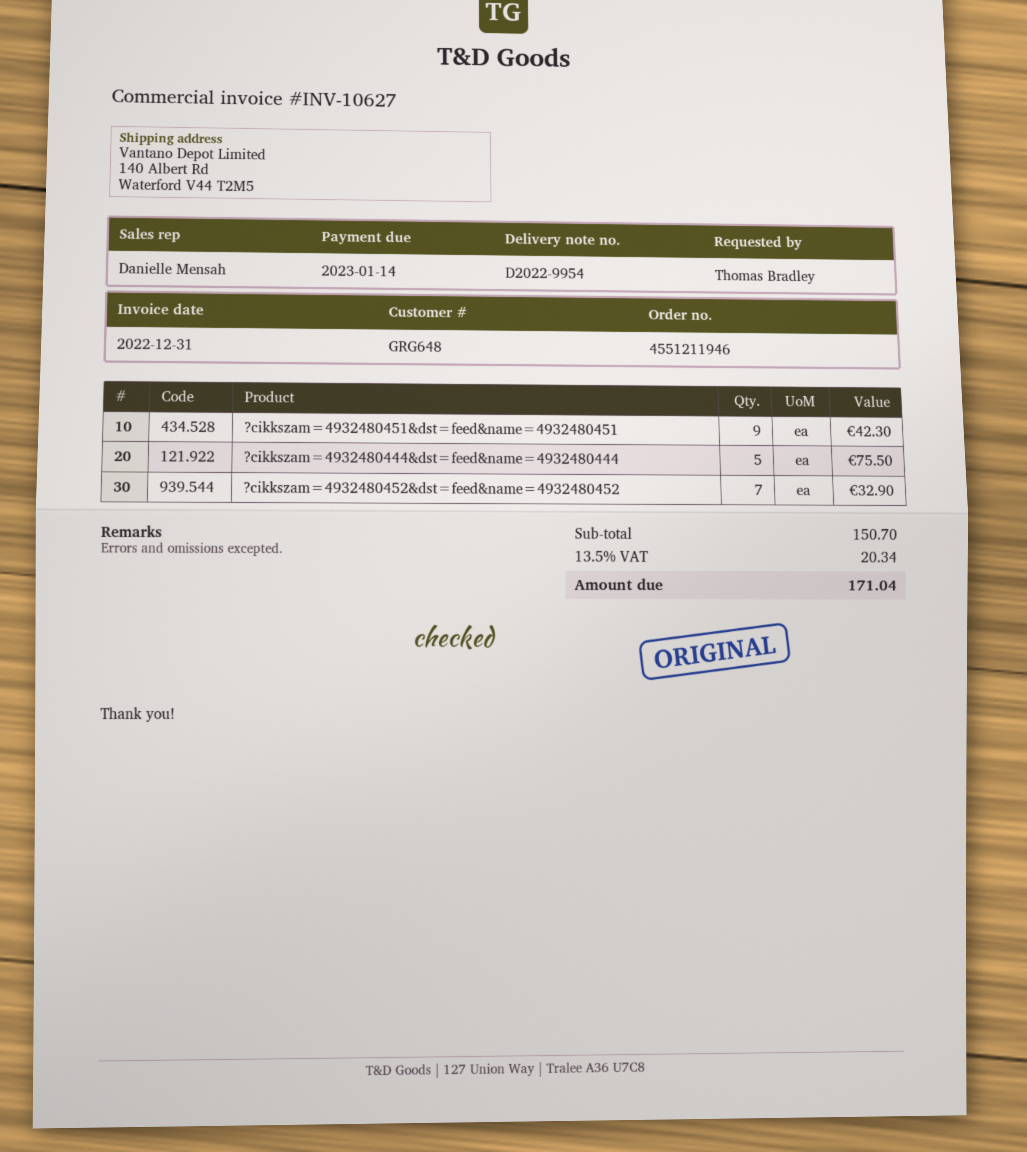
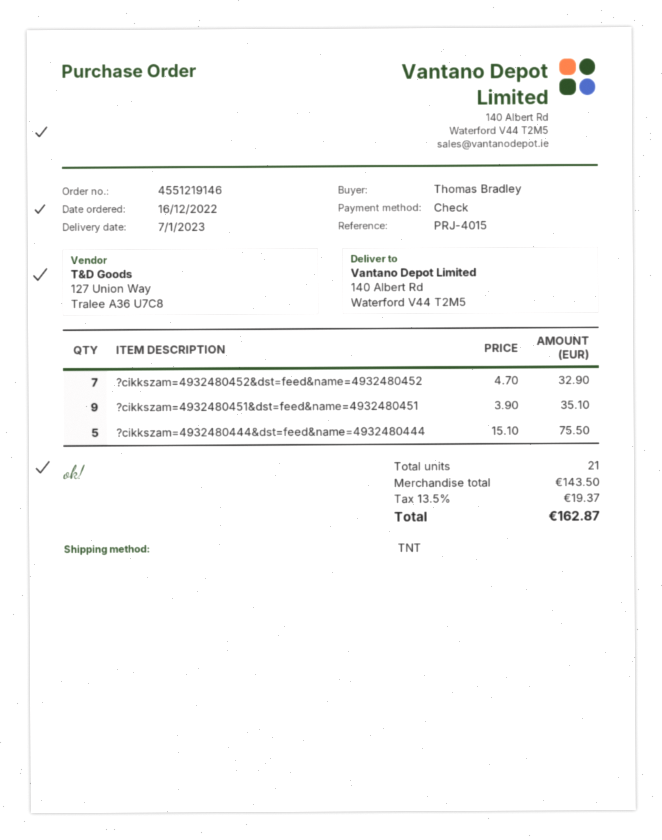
order number: 4551211946 -> 4551219146
?cikkszam=4932480451&dst=feed&name=4932480451: 9 for 42.30 -> 9 for 35.10
subtotal: 150.70 -> 143.50
tax: 13.5% = 20.34 -> 13.5% = 19.37
total: 171.04 -> 162.87

